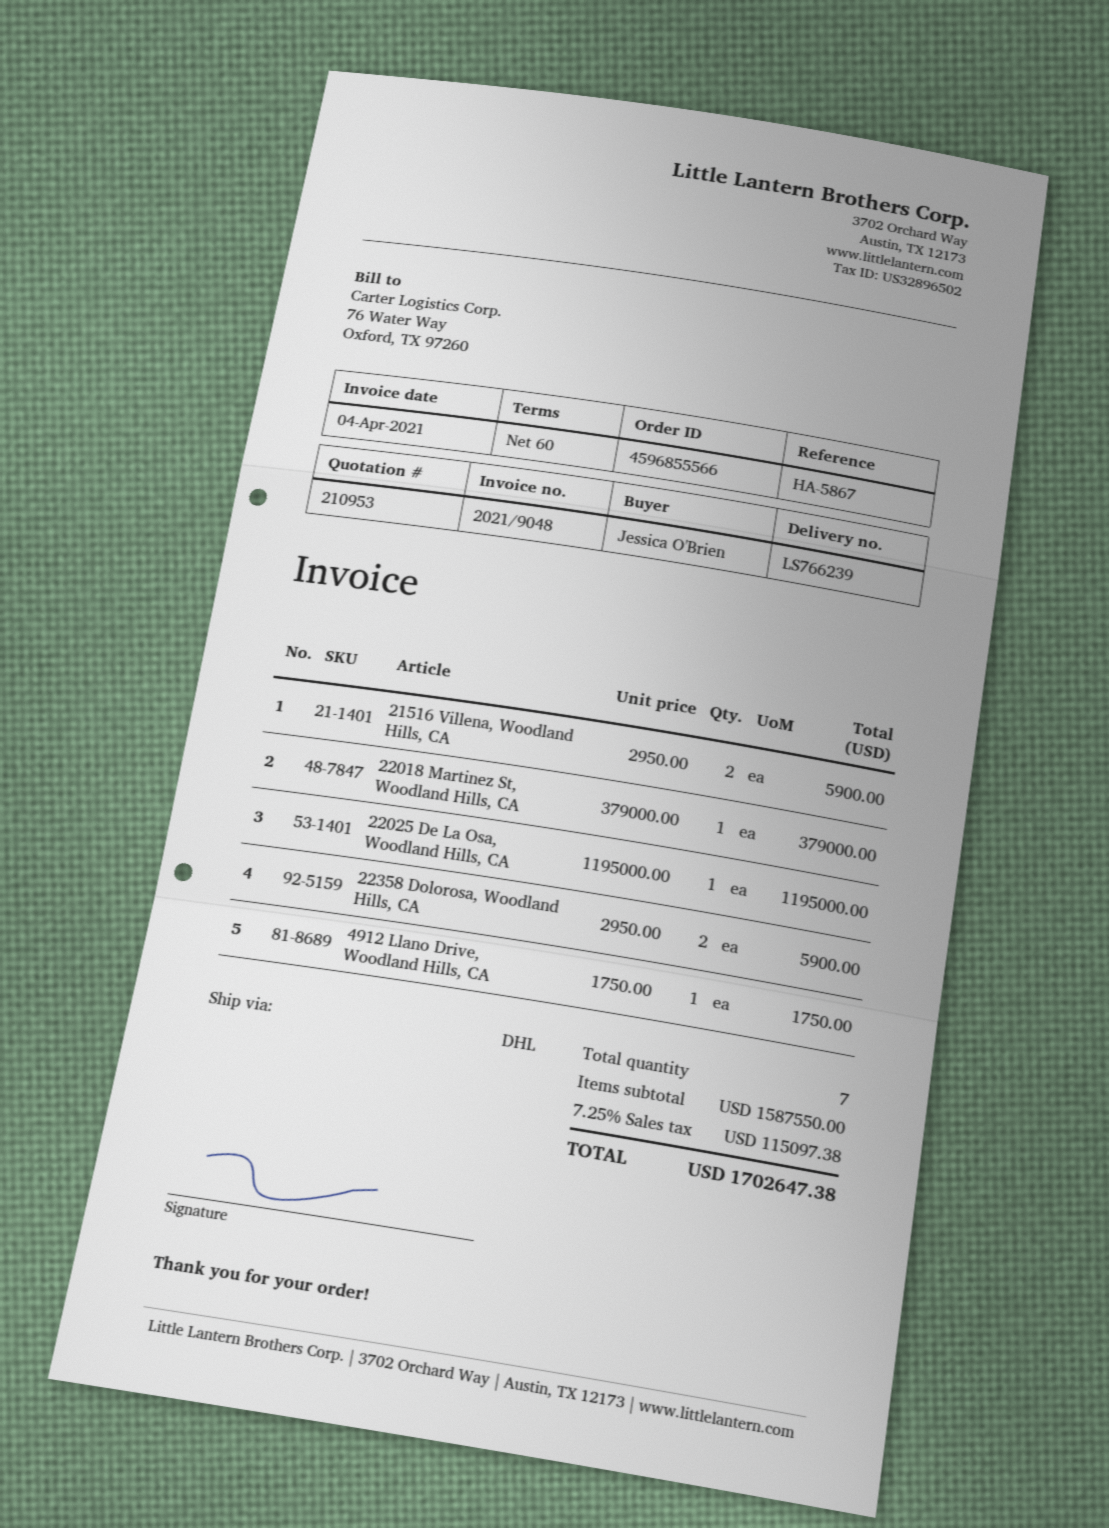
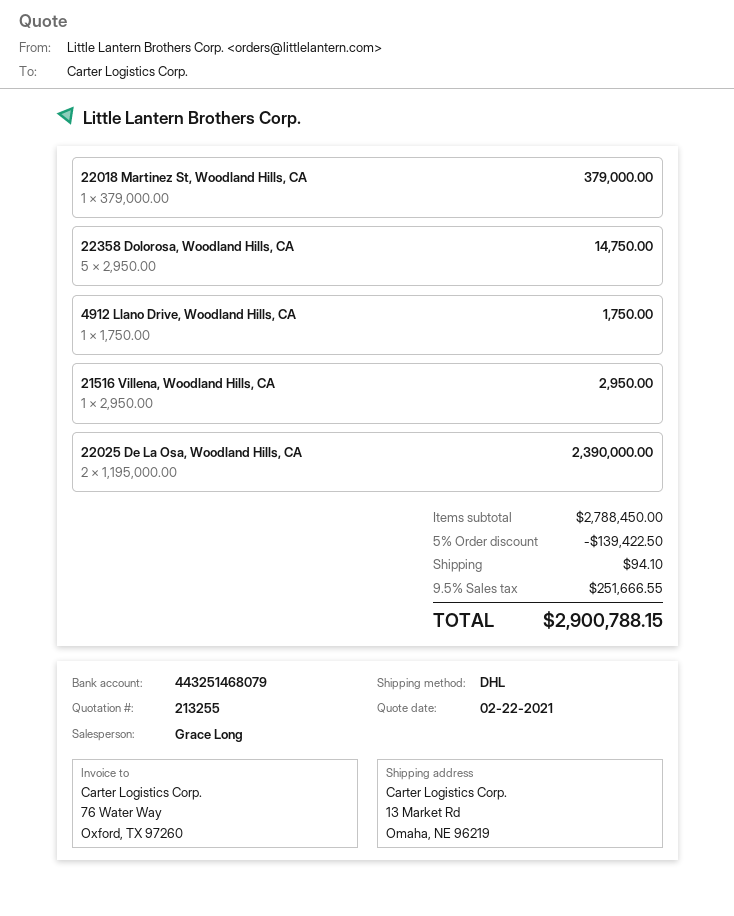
quote number: 210953 -> 213255
21516 Villena, Woodland Hills, CA: 2 x 2950.00 = 5900.00 -> 1 x 2950.00 = 2950.00
22025 De La Osa, Woodland Hills, CA: 1 x 1195000.00 = 1195000.00 -> 2 x 1195000.00 = 2390000.00
22358 Dolorosa, Woodland Hills, CA: 2 x 2950.00 = 5900.00 -> 5 x 2950.00 = 14750.00
subtotal: 1587550.00 -> 2788450.00
discount: none -> 5% = 139422.50
shipping: none -> 94.10
tax: 7.25% = 115097.38 -> 9.5% = 251666.55
total: 1702647.38 -> 2900788.15

